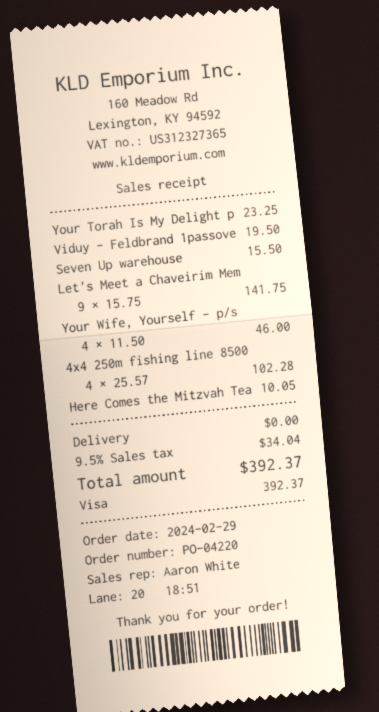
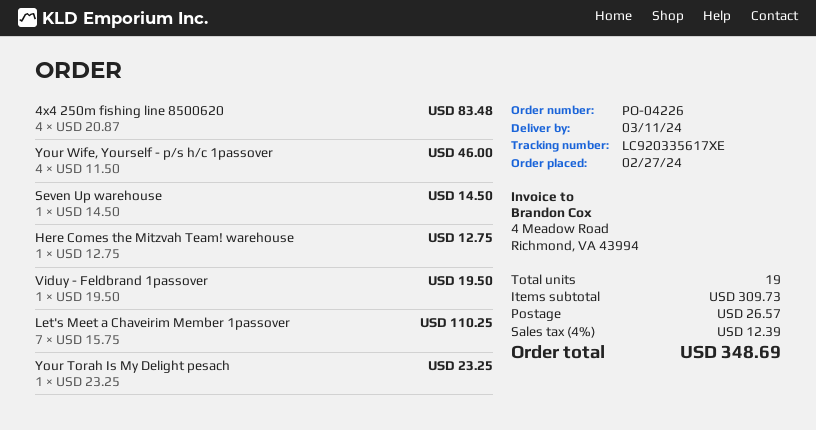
order number: PO-04220 -> PO-04226
order date: 2024-02-29 -> 2024-02-27
Seven Up warehouse: 1 x 15.50 = 15.50 -> 1 x 14.50 = 14.50
Let's Meet a Chaveirim Mem: 9 x 15.75 = 141.75 -> 7 x 15.75 = 110.25
4x4 250m fishing line 8500: 4 x 25.57 = 102.28 -> 4 x 20.87 = 83.48
Here Comes the Mitzvah Tea: 1 x 10.05 = 10.05 -> 1 x 12.75 = 12.75
shipping: 0.00 -> 26.57
tax: 9.5% = 34.04 -> 4% = 12.39
total: 392.37 -> 348.69

